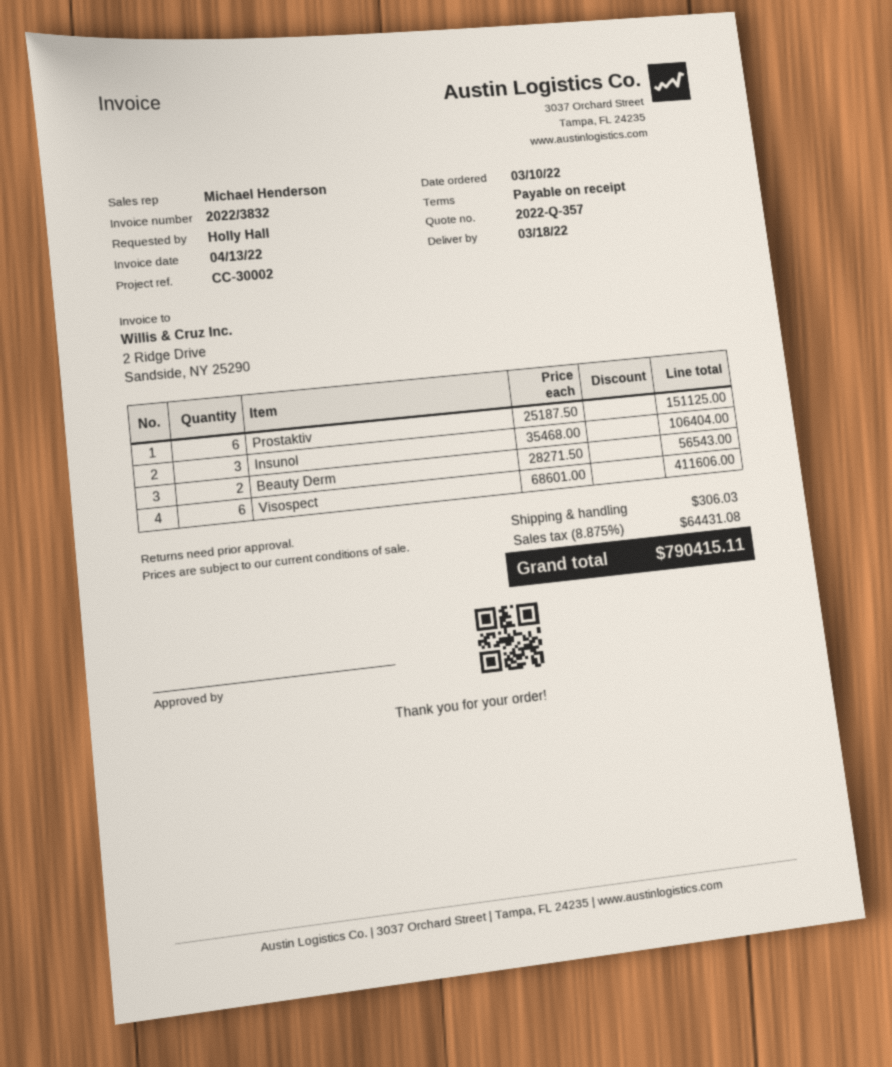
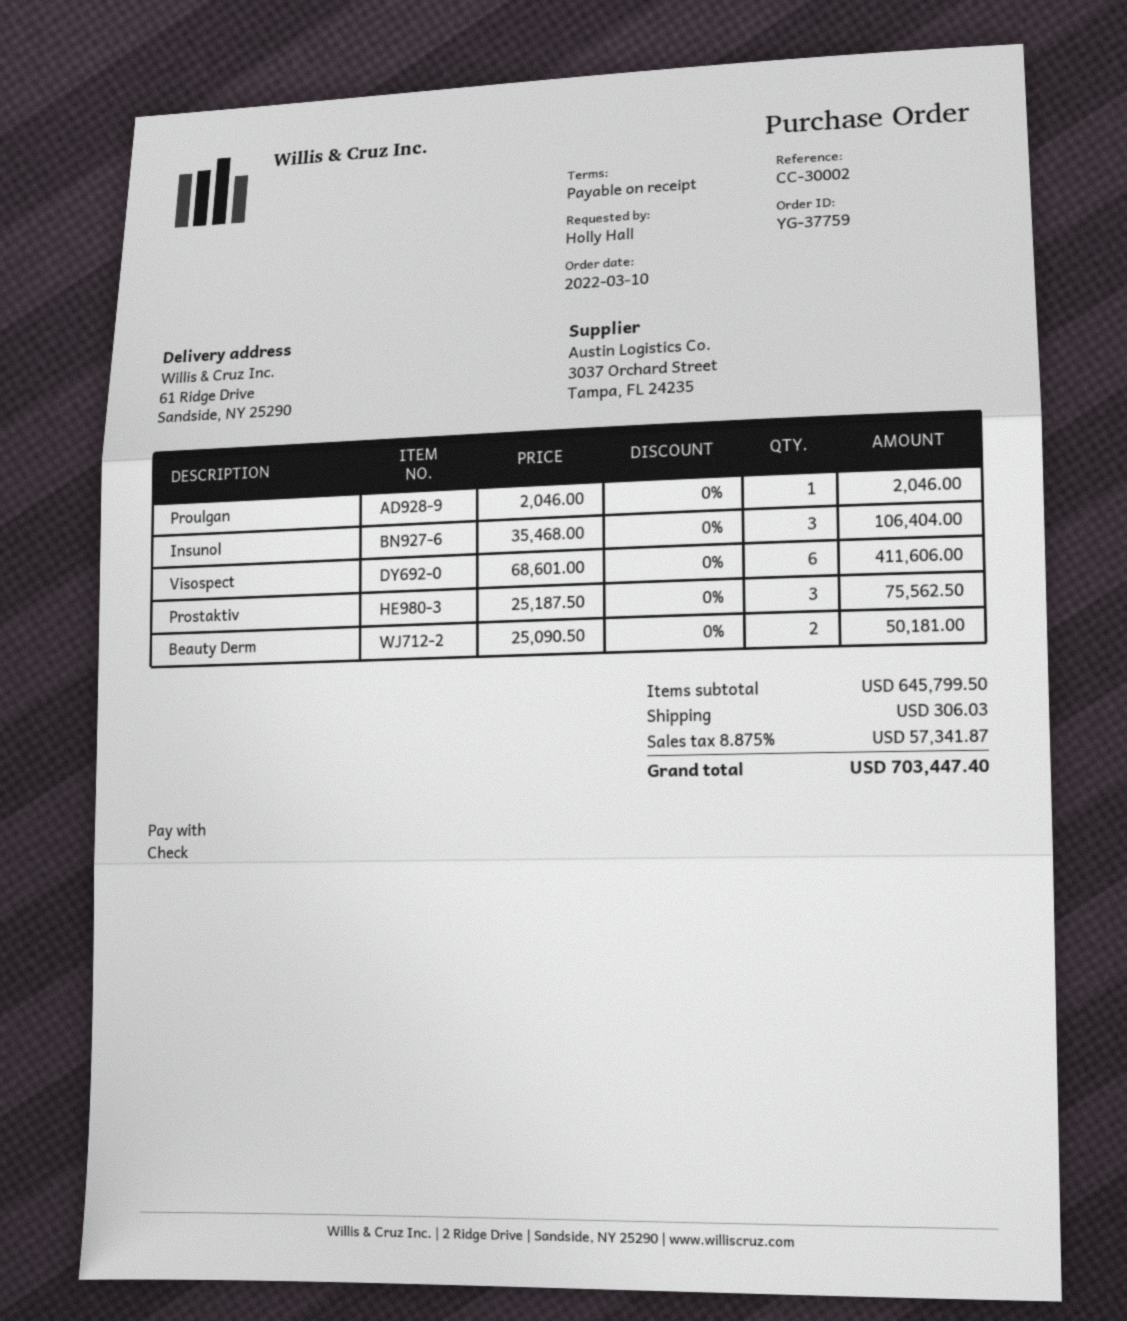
Prostaktiv: 6 x 25187.50 = 151125.00 -> 3 x 25187.50 = 75562.50
Beauty Derm: 2 x 28271.50 = 56543.00 -> 2 x 25090.50 = 50181.00
Proulgan: none -> 1 x 2046.00 = 2046.00
tax: 8.875% = 64431.08 -> 8.875% = 57341.87
total: 790415.11 -> 703447.40

